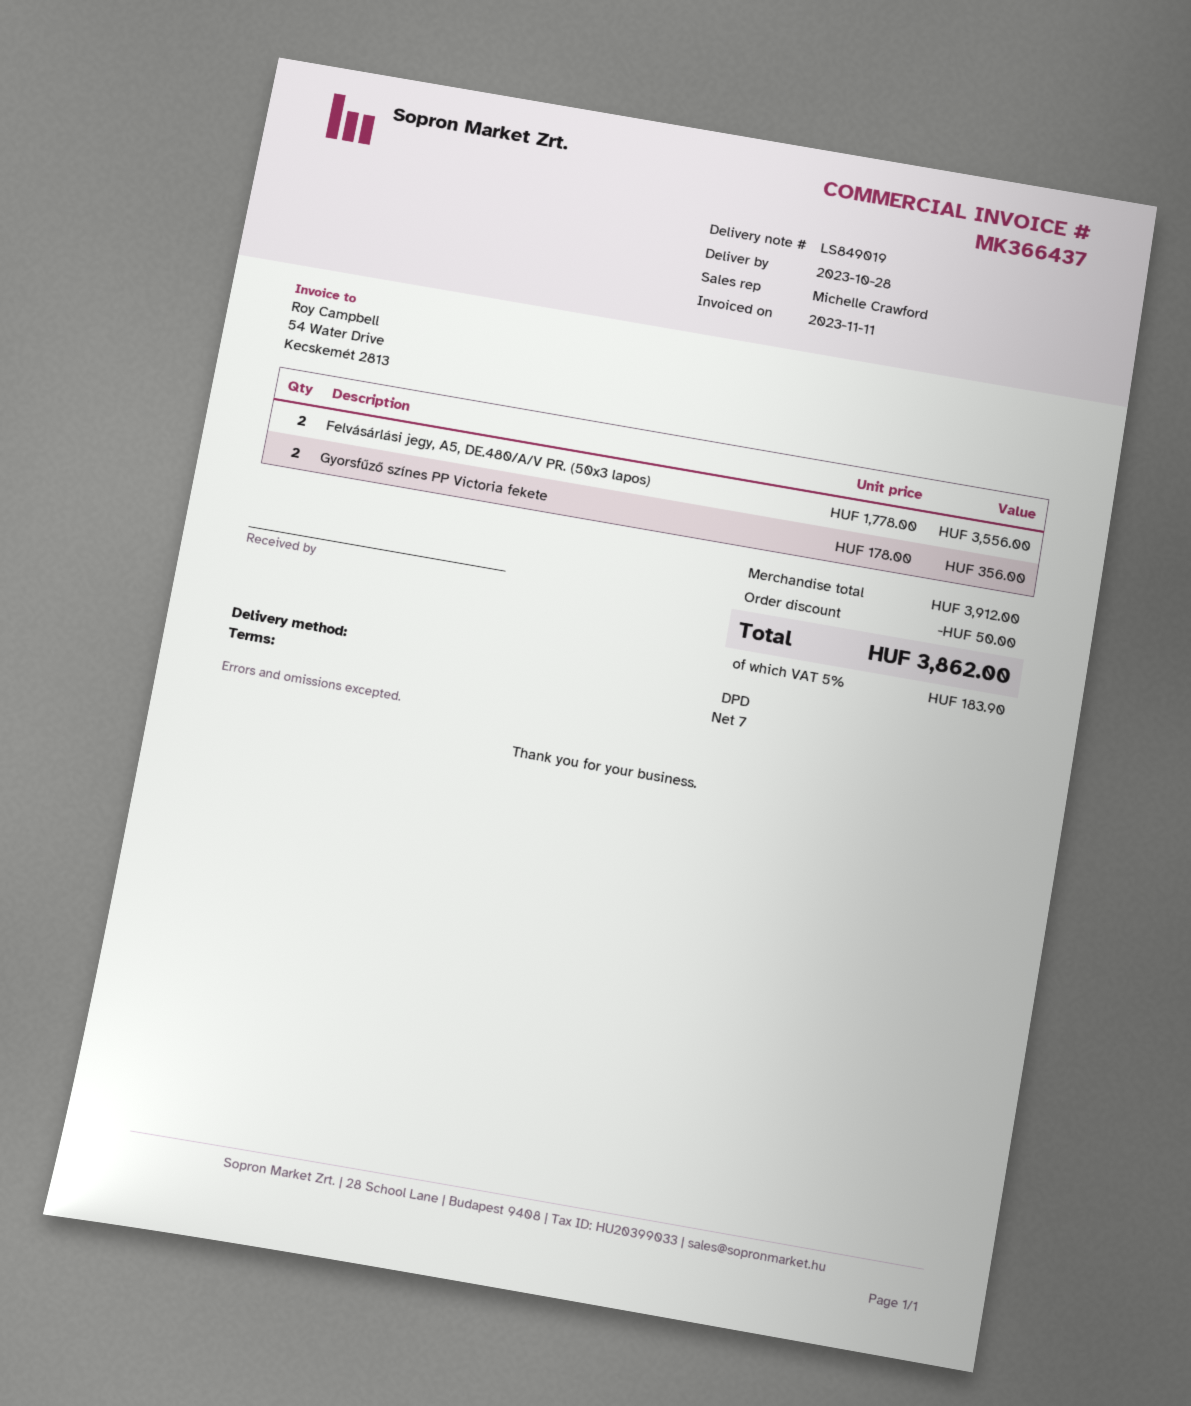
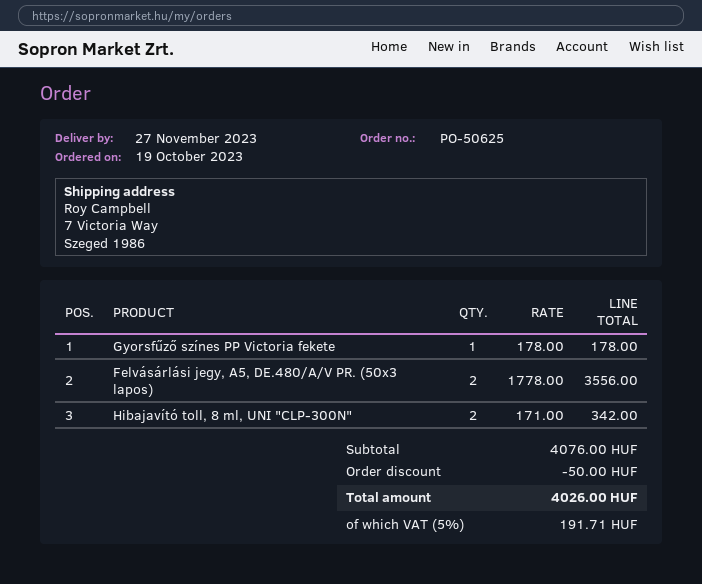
delivery date: 2023-10-28 -> 2023-11-27
Gyorsfűző színes PP Victoria fekete: 2 x 178.00 = 356.00 -> 1 x 178.00 = 178.00
Hibajavító toll, 8 ml, UNI "CLP-300N": none -> 2 x 171.00 = 342.00
subtotal: 3912.00 -> 4076.00
tax: 5% = 183.90 -> 5% = 191.71
total: 3862.00 -> 4026.00

